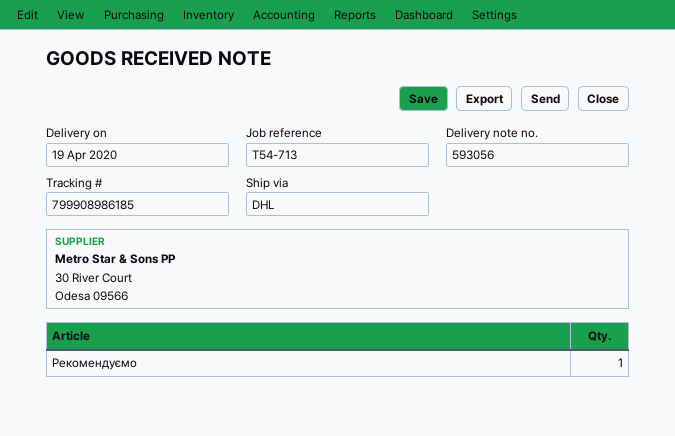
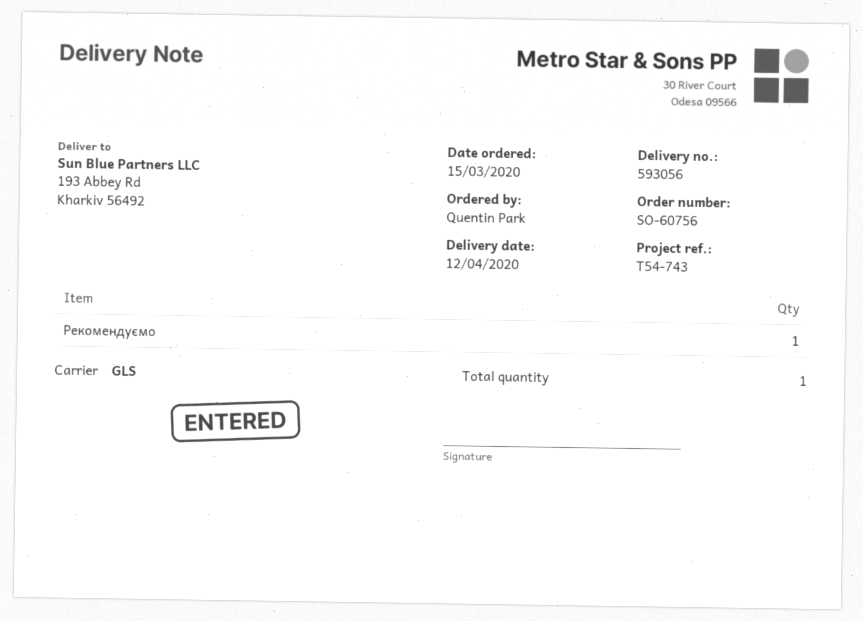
delivery date: 2020-04-19 -> 2020-04-12
reference: T54-713 -> T54-743
shipping method: DHL -> GLS

